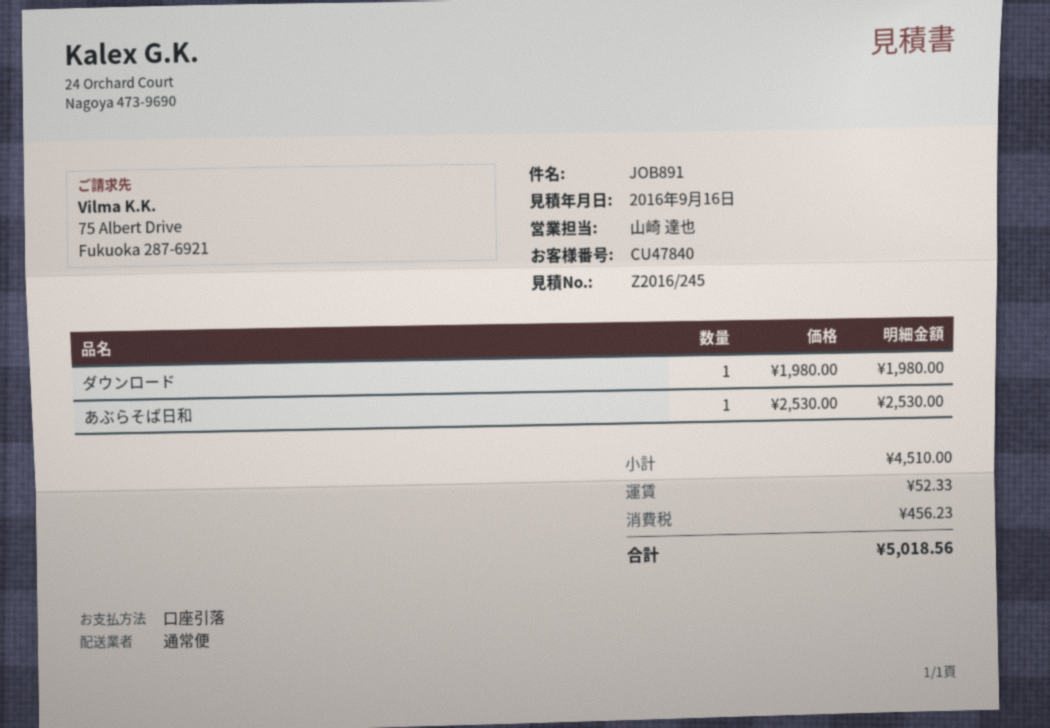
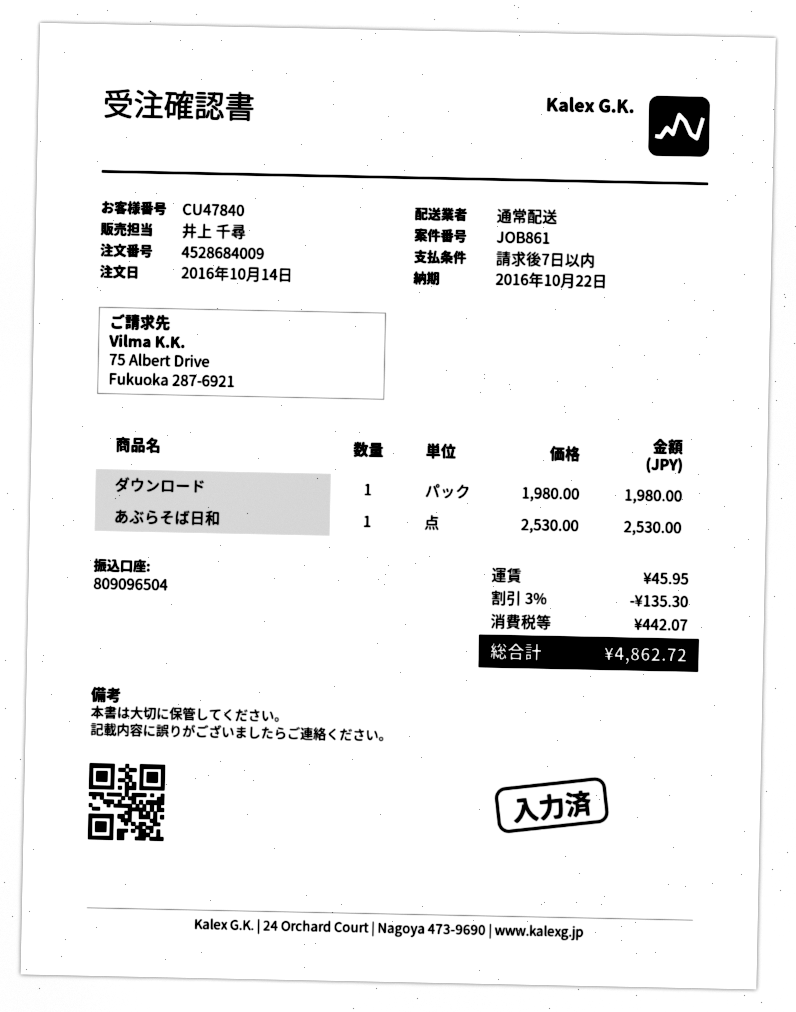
reference: JOB891 -> JOB861
sales rep: 山崎 達也 -> 井上 千尋
discount: none -> 3% = 135.30
shipping: 52.33 -> 45.95
tax: 456.23 -> 442.07
total: 5018.56 -> 4862.72

